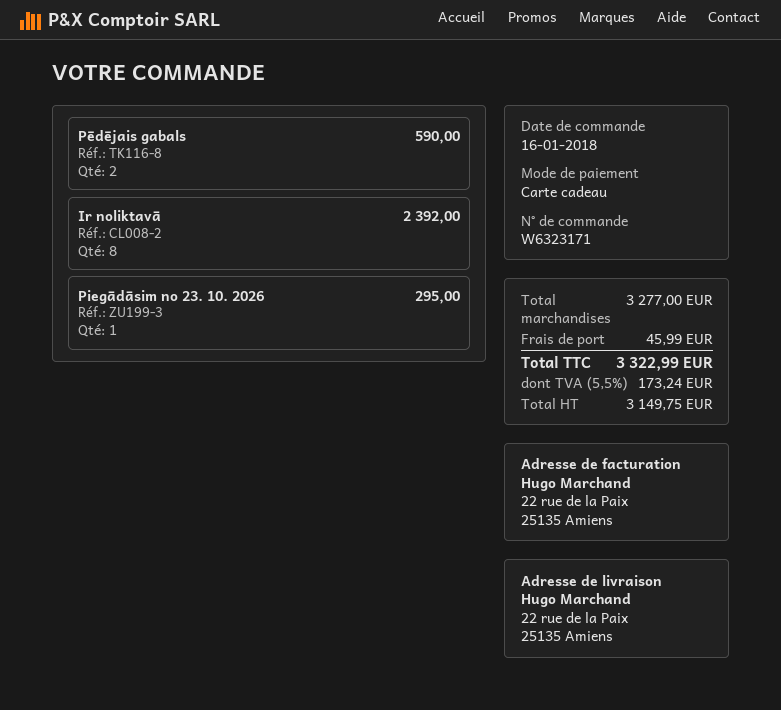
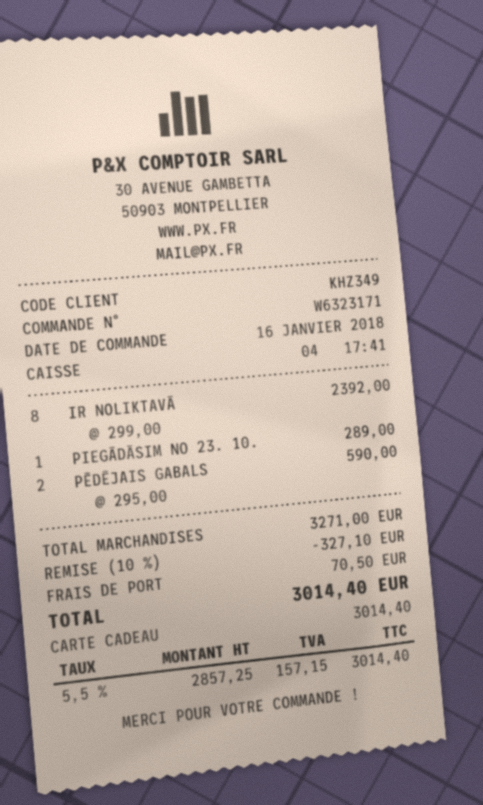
Piegādāsim no 23. 10. 2026: 1 for 295.00 -> 1 for 289.00
subtotal: 3277.00 -> 3271.00
discount: none -> 10% = 327.10
shipping: 45.99 -> 70.50
net: 3149.75 -> 2857.25
tax: 5.5% = 173.24 -> 5.5% = 157.15
total: 3322.99 -> 3014.40

